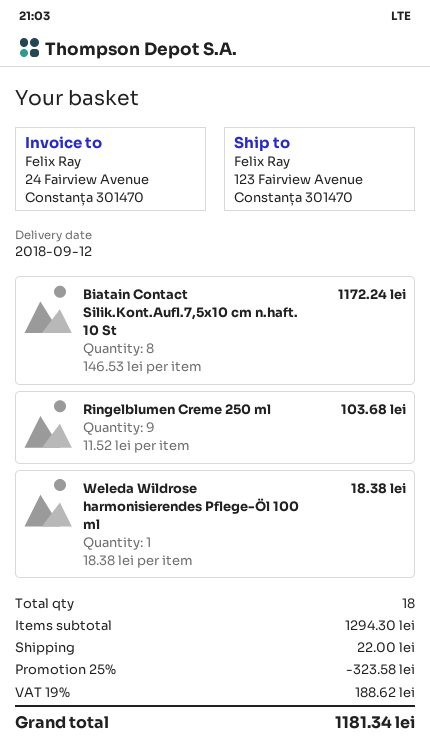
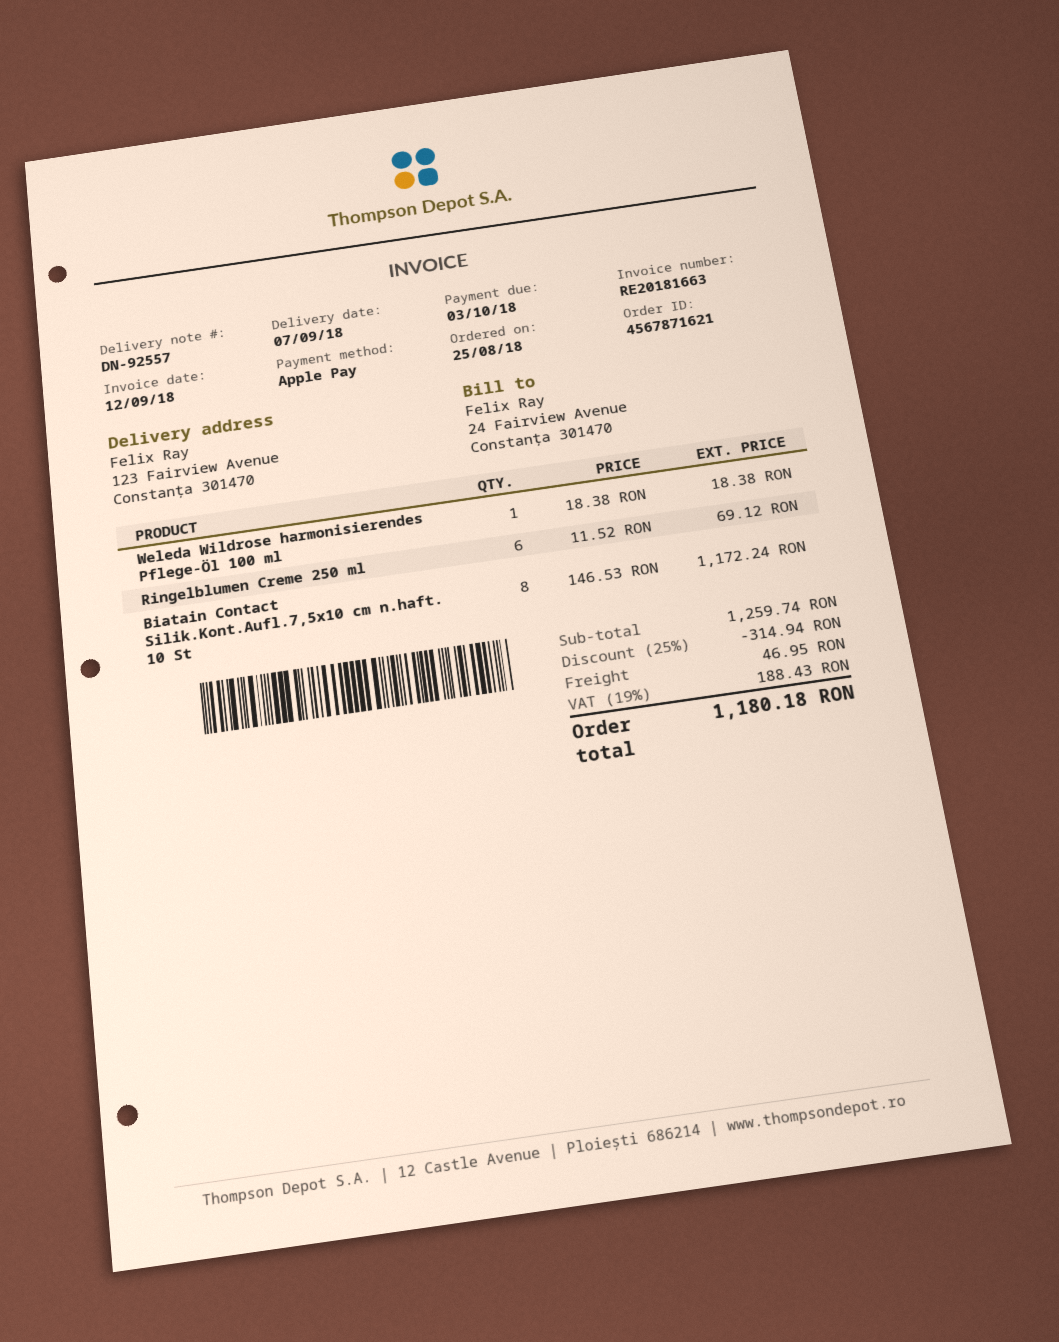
delivery date: 2018-09-12 -> 2018-09-07
Ringelblumen Creme 250 ml: 9 x 11.52 = 103.68 -> 6 x 11.52 = 69.12
subtotal: 1294.30 -> 1259.74
discount: 25% = 323.58 -> 25% = 314.94
shipping: 22.00 -> 46.95
tax: 19% = 188.62 -> 19% = 188.43
total: 1181.34 -> 1180.18

